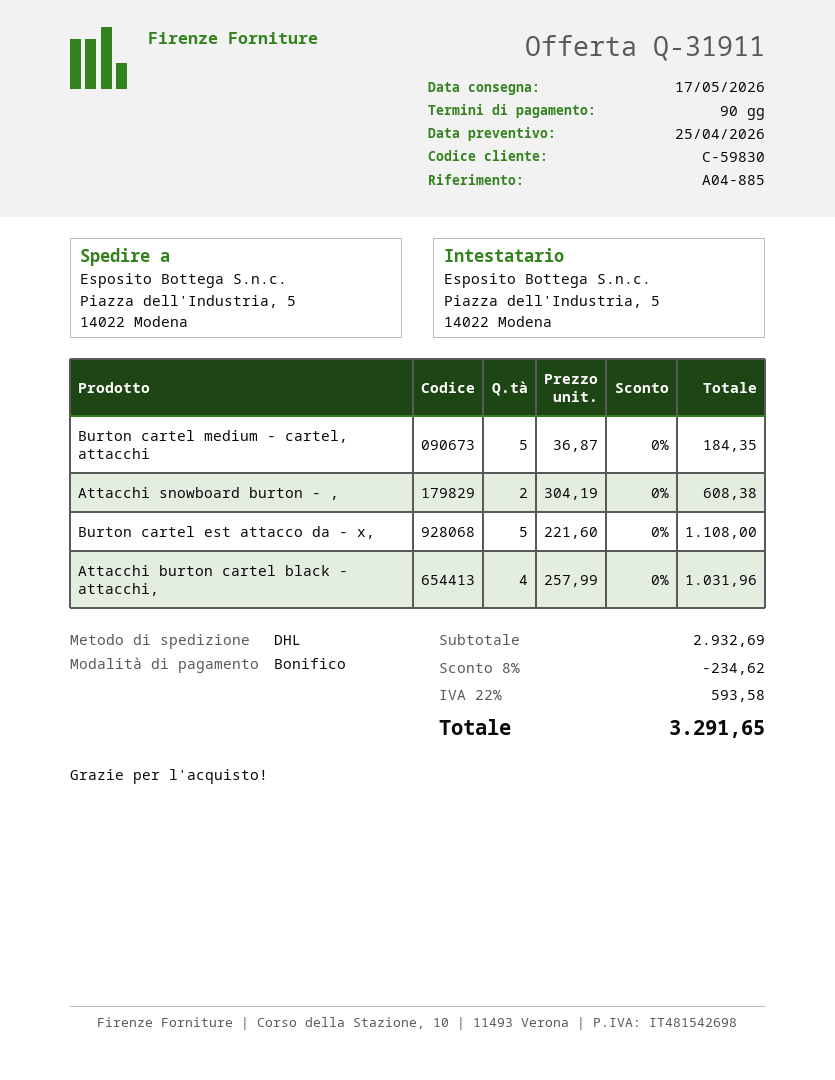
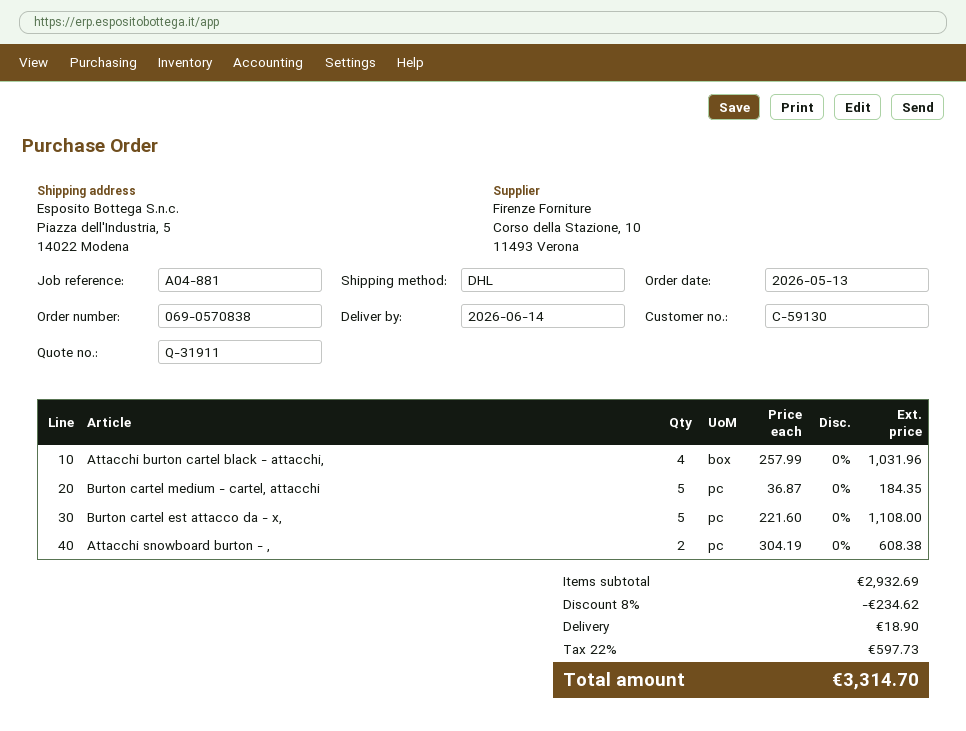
delivery date: 2026-05-17 -> 2026-06-14
customer number: C-59830 -> C-59130
reference: A04-885 -> A04-881
shipping: none -> 18.90
tax: 22% = 593.58 -> 22% = 597.73
total: 3291.65 -> 3314.70

